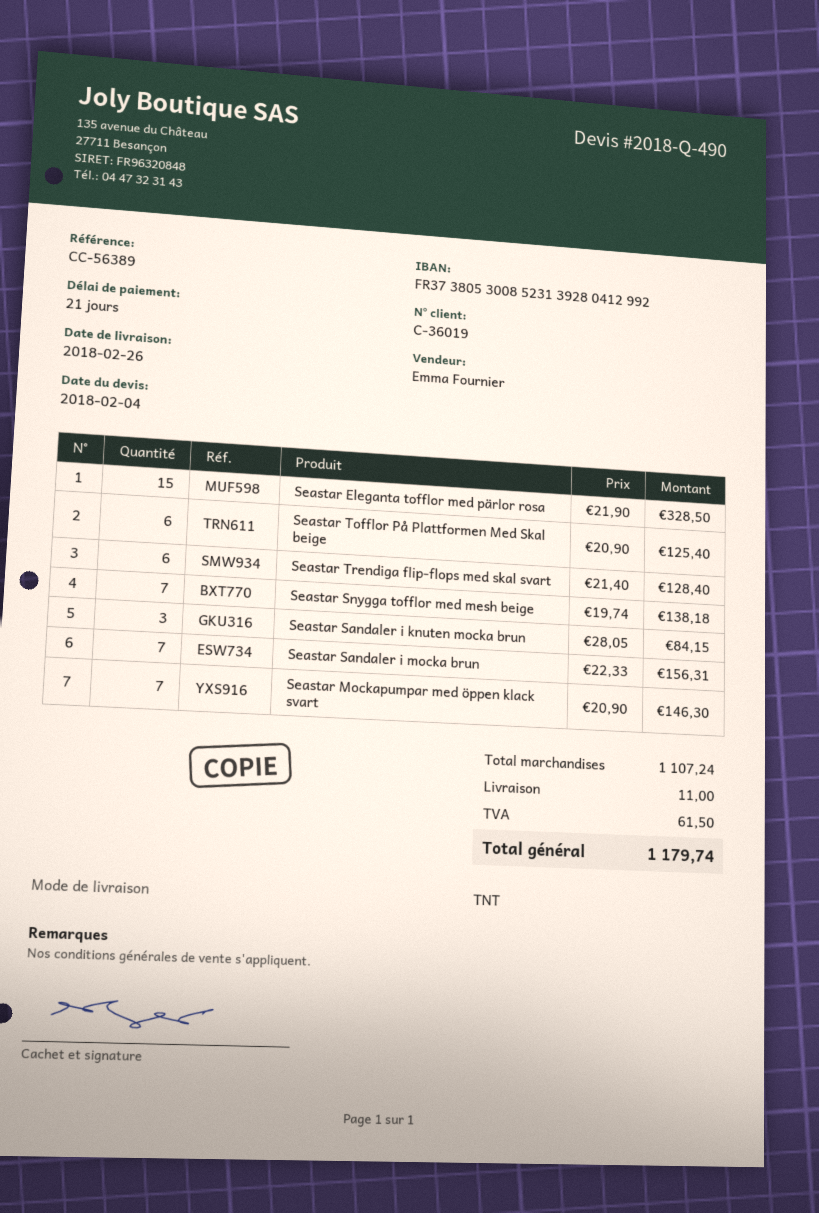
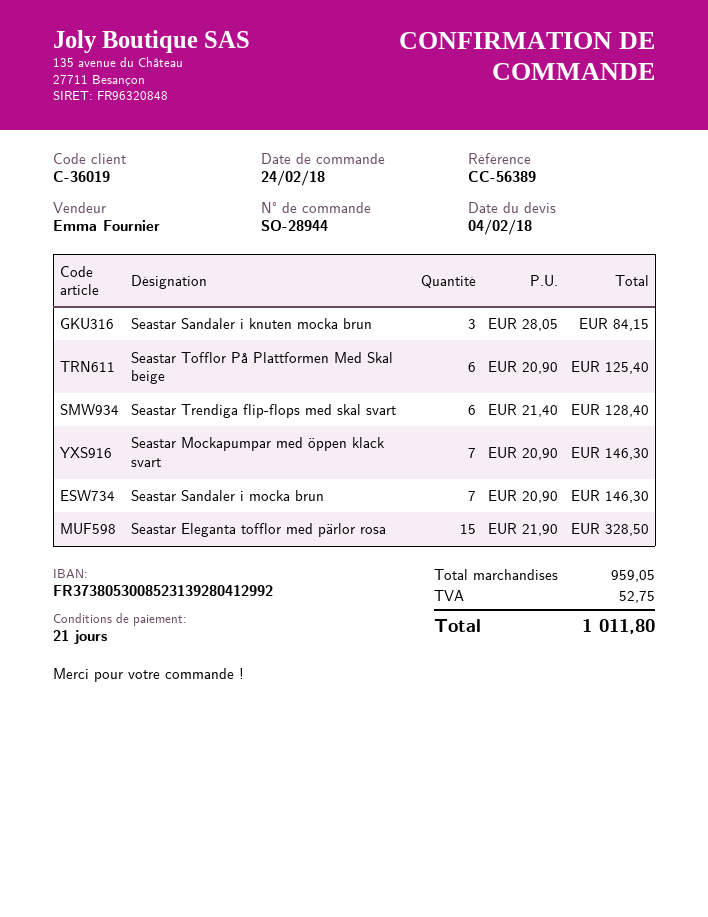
Seastar Snygga tofflor med mesh beige: 7 x 19.74 = 138.18 -> none
Seastar Sandaler i mocka brun: 7 x 22.33 = 156.31 -> 7 x 20.90 = 146.30
subtotal: 1107.24 -> 959.05
shipping: 11.00 -> none
tax: 61.50 -> 52.75
total: 1179.74 -> 1011.80

